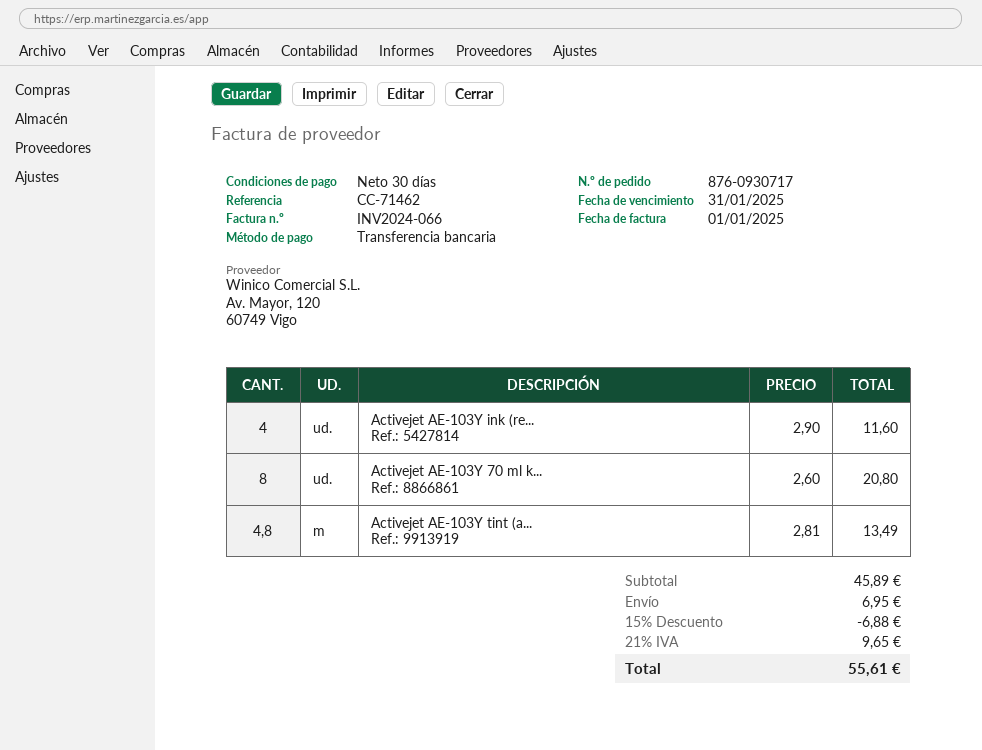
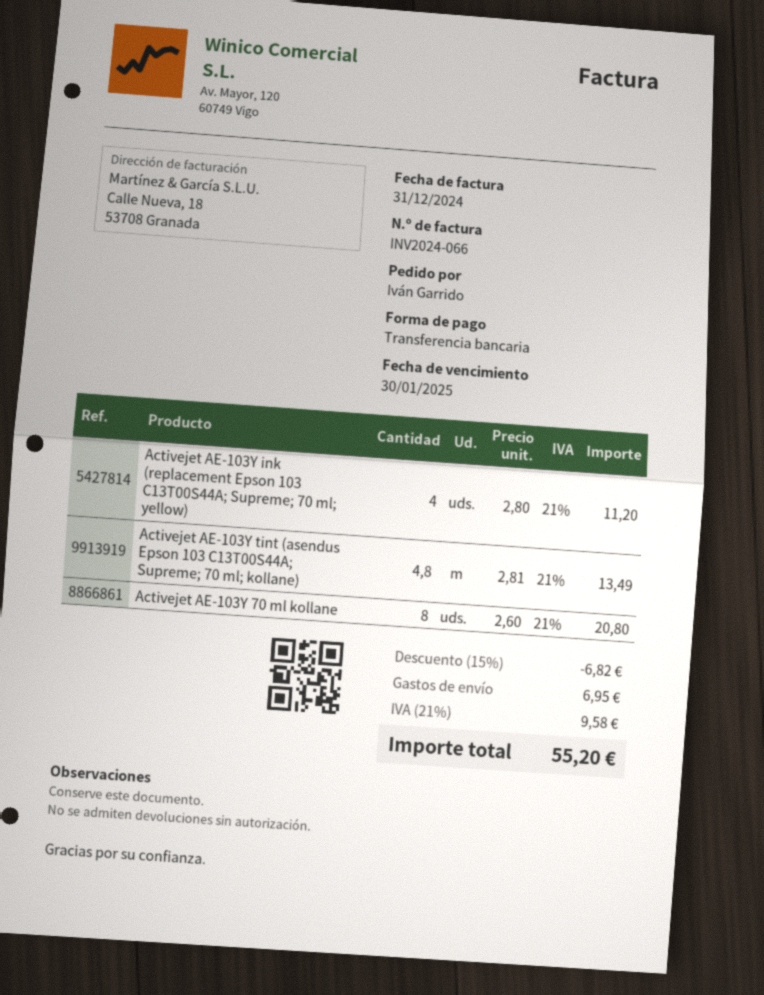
invoice date: 2025-01-01 -> 2024-12-31
due date: 2025-01-31 -> 2025-01-30
Activejet AE-103Y ink (re...: 4 x 2.90 = 11.60 -> 4 x 2.80 = 11.20
discount: 15% = 6.88 -> 15% = 6.82
tax: 21% = 9.65 -> 21% = 9.58
total: 55.61 -> 55.20

